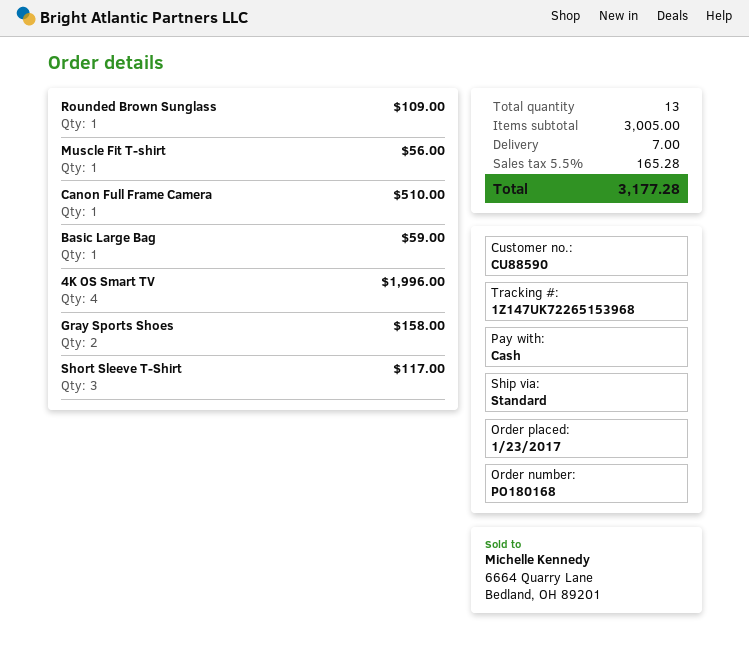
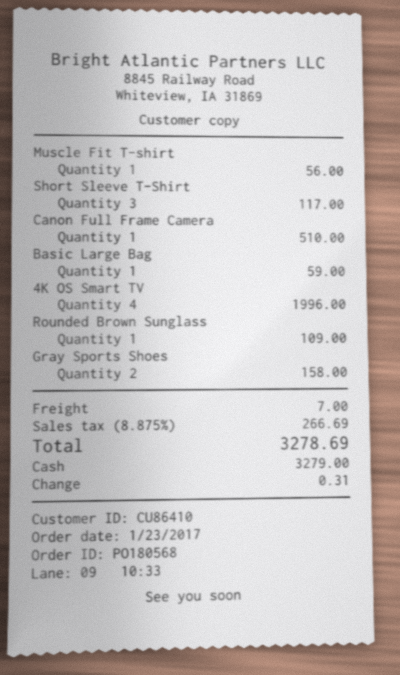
order number: PO180168 -> PO180568
customer number: CU88590 -> CU86410
tax: 5.5% = 165.28 -> 8.875% = 266.69
total: 3177.28 -> 3278.69

